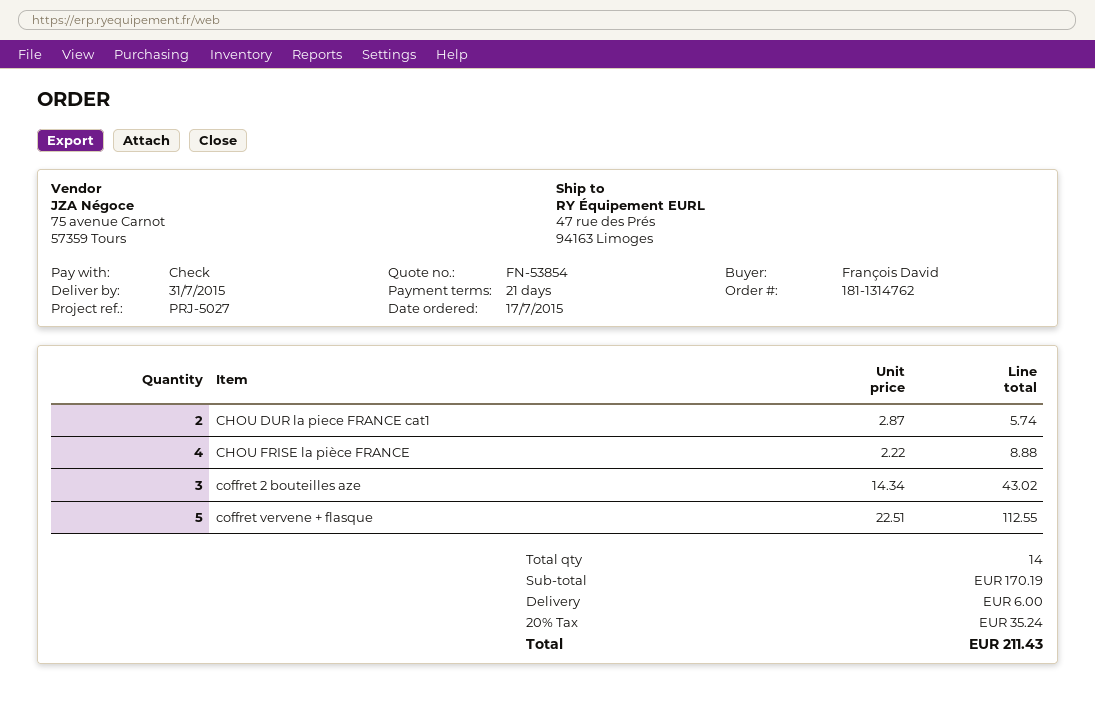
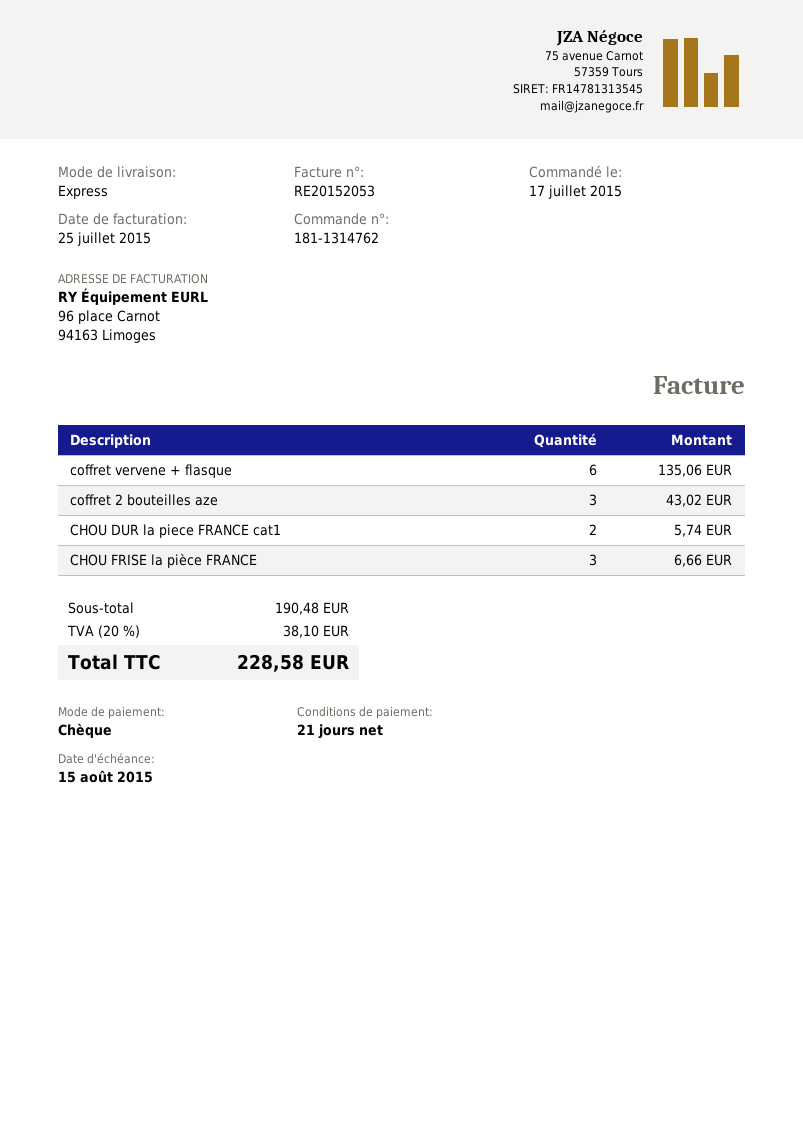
CHOU FRISE la pièce FRANCE: 4 for 8.88 -> 3 for 6.66
coffret vervene + flasque: 5 for 112.55 -> 6 for 135.06
subtotal: 170.19 -> 190.48
shipping: 6.00 -> none
tax: 20% = 35.24 -> 20% = 38.10
total: 211.43 -> 228.58

